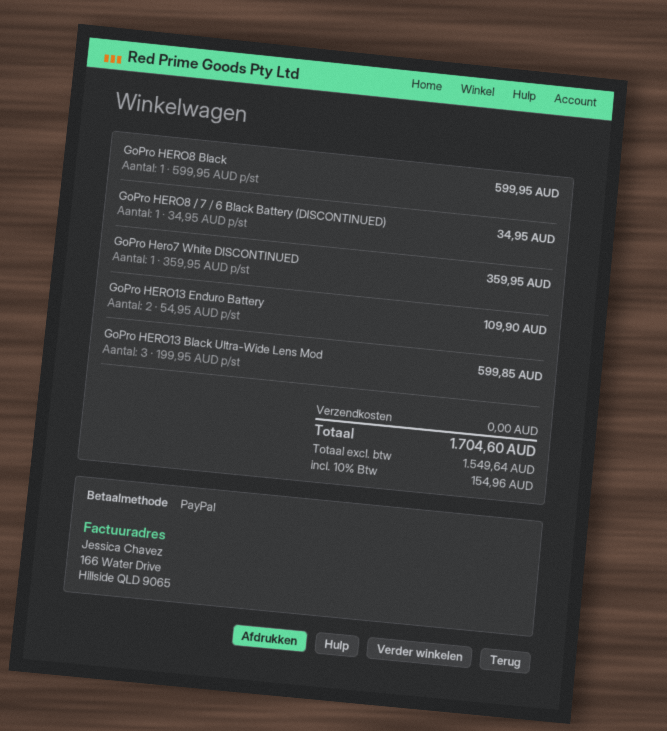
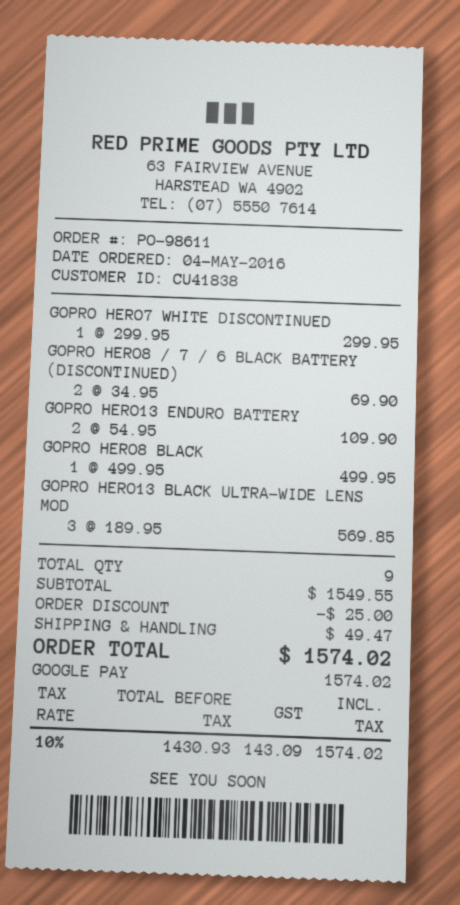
payment method: PayPal -> Google Pay
GoPro HERO8 Black: 1 x 599.95 = 599.95 -> 1 x 499.95 = 499.95
GoPro HERO8 / 7 / 6 Black Battery (DISCONTINUED): 1 x 34.95 = 34.95 -> 2 x 34.95 = 69.90
GoPro Hero7 White DISCONTINUED: 1 x 359.95 = 359.95 -> 1 x 299.95 = 299.95
GoPro HERO13 Black Ultra-Wide Lens Mod: 3 x 199.95 = 599.85 -> 3 x 189.95 = 569.85
discount: none -> 25.00
shipping: 0.00 -> 49.47
net: 1549.64 -> 1430.93
tax: 10% = 154.96 -> 10% = 143.09
total: 1704.60 -> 1574.02

